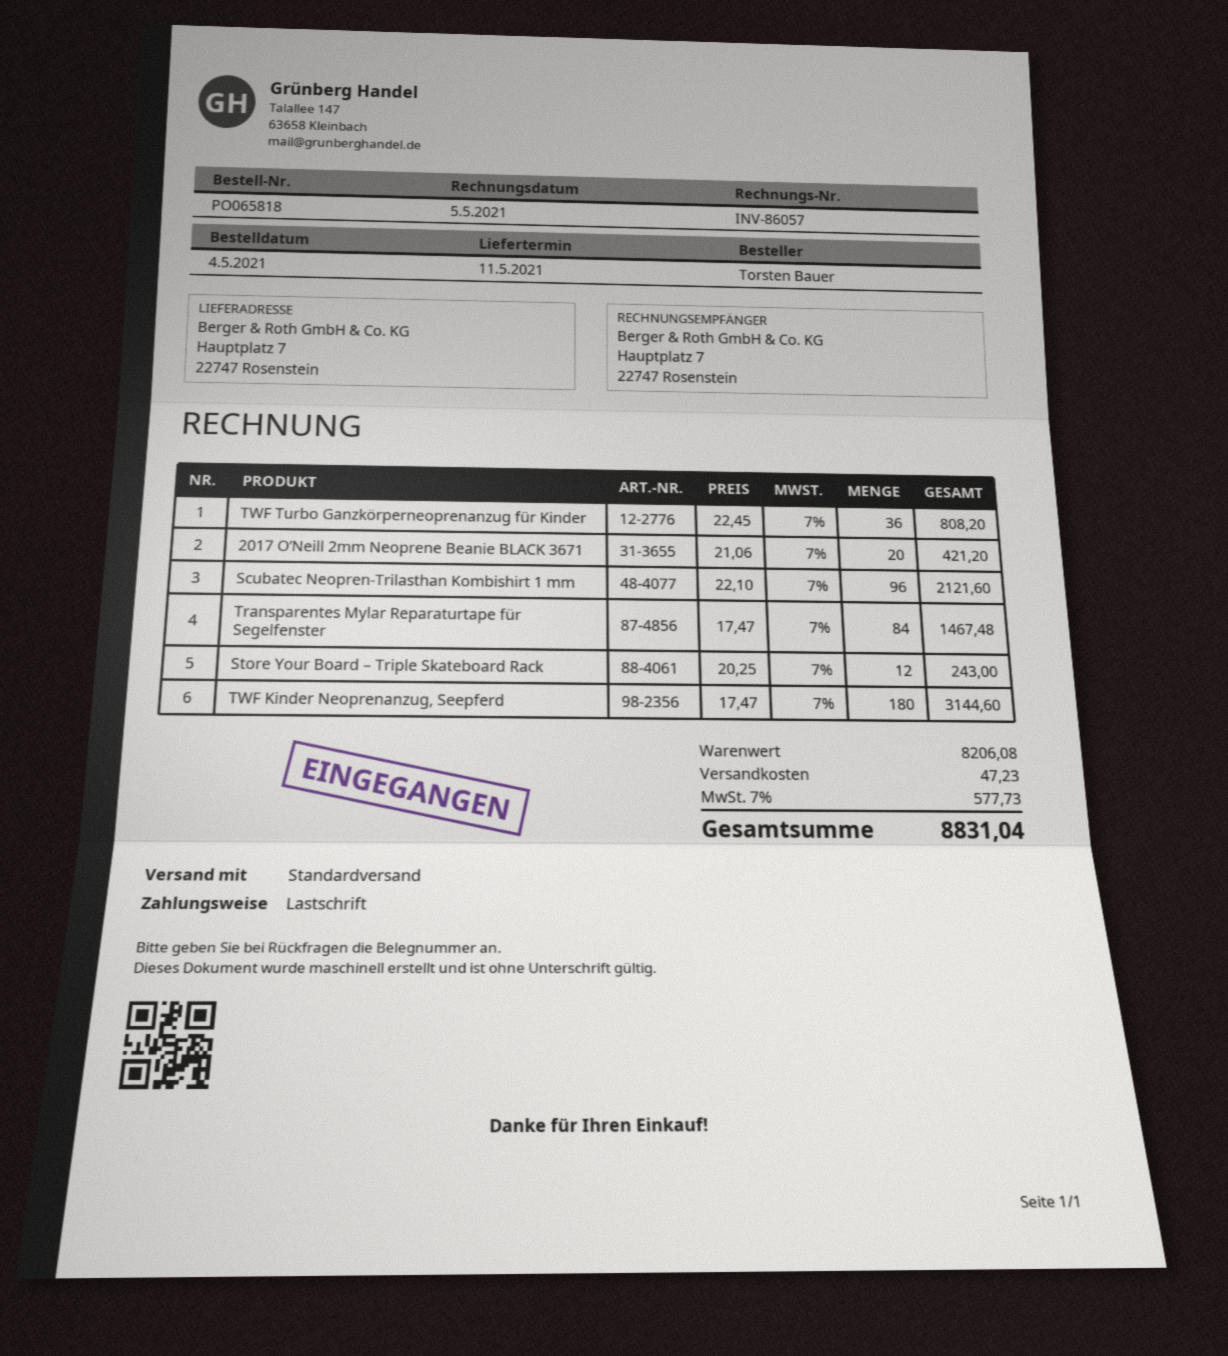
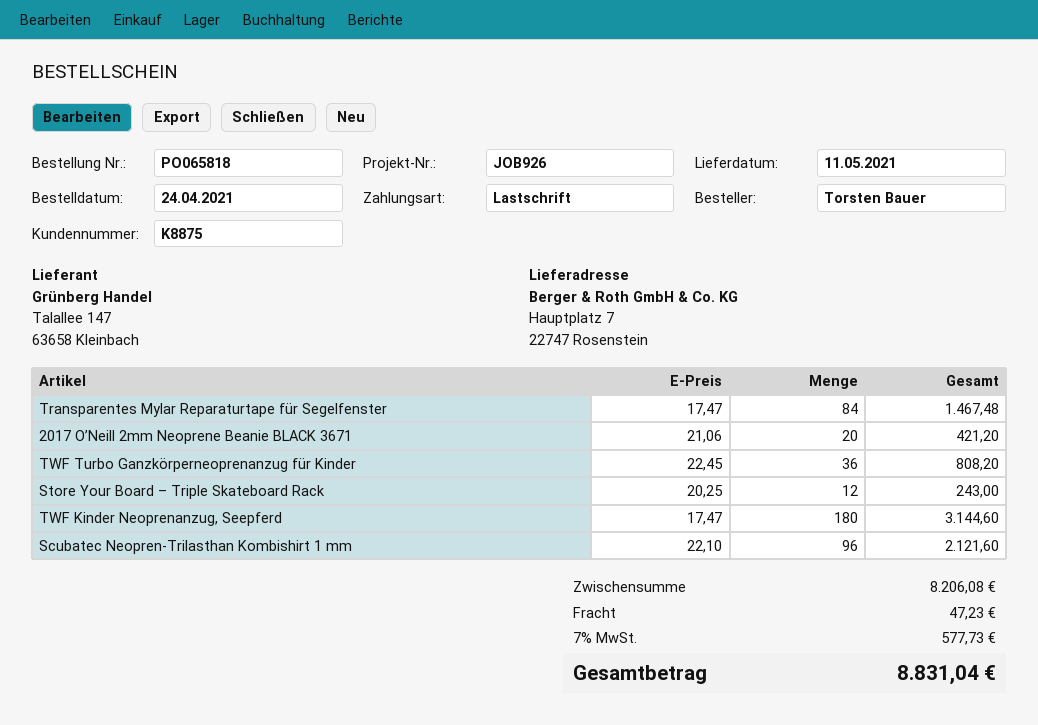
order date: 2021-05-04 -> 2021-04-24

